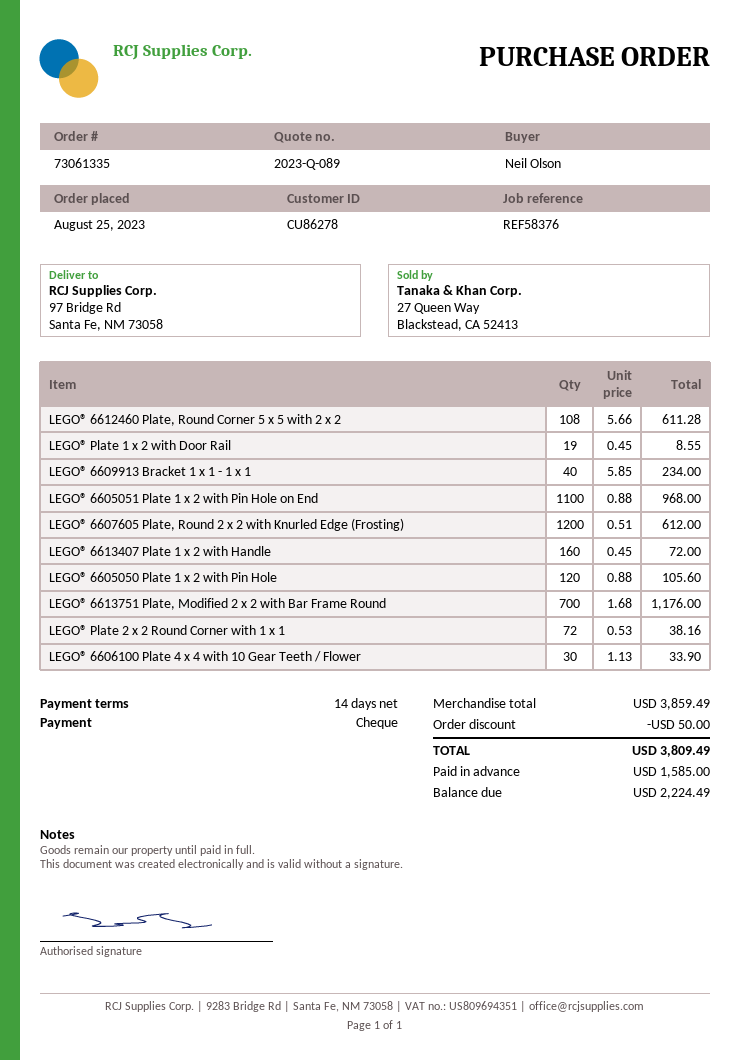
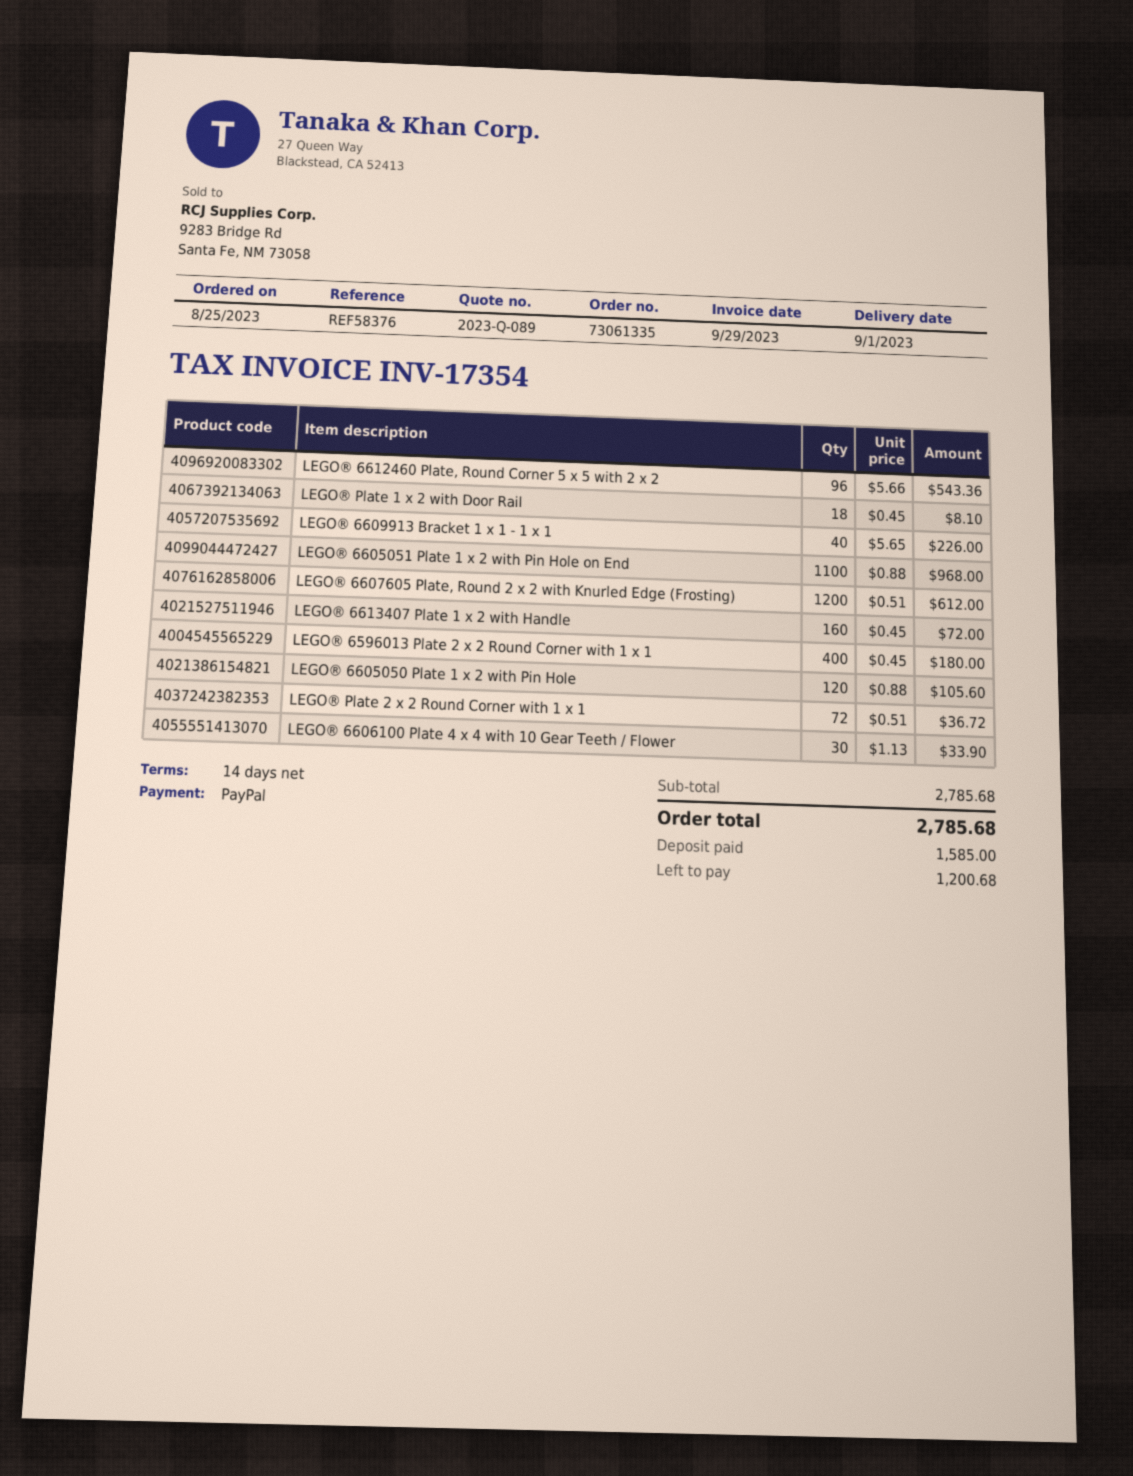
payment method: cheque -> PayPal
LEGO® 6612460 Plate, Round Corner 5 x 5 with 2 x 2: 108 x 5.66 = 611.28 -> 96 x 5.66 = 543.36
LEGO® Plate 1 x 2 with Door Rail: 19 x 0.45 = 8.55 -> 18 x 0.45 = 8.10
LEGO® 6609913 Bracket 1 x 1 - 1 x 1: 40 x 5.85 = 234.00 -> 40 x 5.65 = 226.00
LEGO® 6613751 Plate, Modified 2 x 2 with Bar Frame Round: 700 x 1.68 = 1176.00 -> none
LEGO® Plate 2 x 2 Round Corner with 1 x 1: 72 x 0.53 = 38.16 -> 72 x 0.51 = 36.72
LEGO® 6596013 Plate 2 x 2 Round Corner with 1 x 1: none -> 400 x 0.45 = 180.00
subtotal: 3859.49 -> 2785.68
discount: 50.00 -> none
total: 3809.49 -> 2785.68
balance: 2224.49 -> 1200.68

